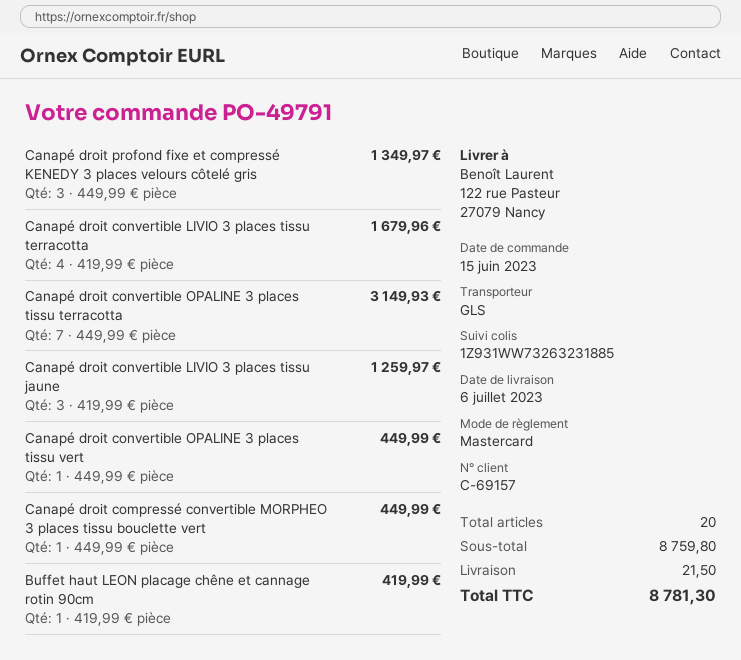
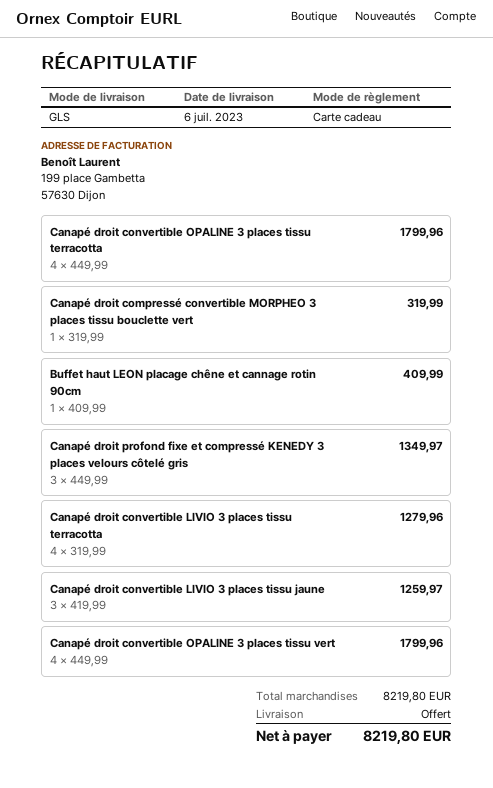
payment method: Mastercard -> gift card
Canapé droit convertible LIVIO 3 places tissu terracotta: 4 x 419.99 = 1679.96 -> 4 x 319.99 = 1279.96
Canapé droit convertible OPALINE 3 places tissu terracotta: 7 x 449.99 = 3149.93 -> 4 x 449.99 = 1799.96
Canapé droit convertible OPALINE 3 places tissu vert: 1 x 449.99 = 449.99 -> 4 x 449.99 = 1799.96
Canapé droit compressé convertible MORPHEO 3 places tissu bouclette vert: 1 x 449.99 = 449.99 -> 1 x 319.99 = 319.99
Buffet haut LEON placage chêne et cannage rotin 90cm: 1 x 419.99 = 419.99 -> 1 x 409.99 = 409.99
subtotal: 8759.80 -> 8219.80
shipping: 21.50 -> 0.00
total: 8781.30 -> 8219.80

